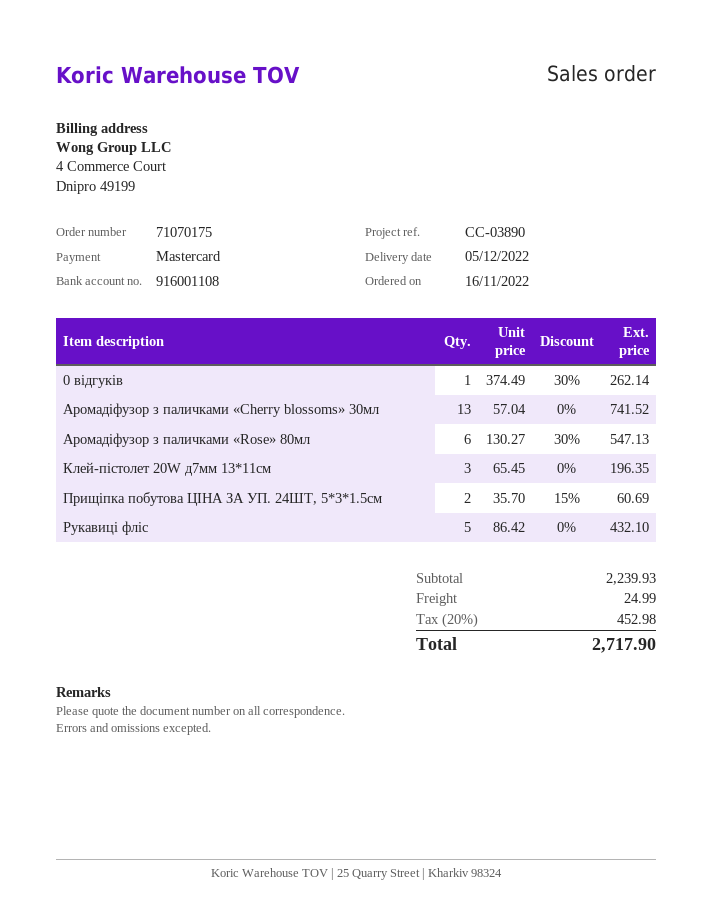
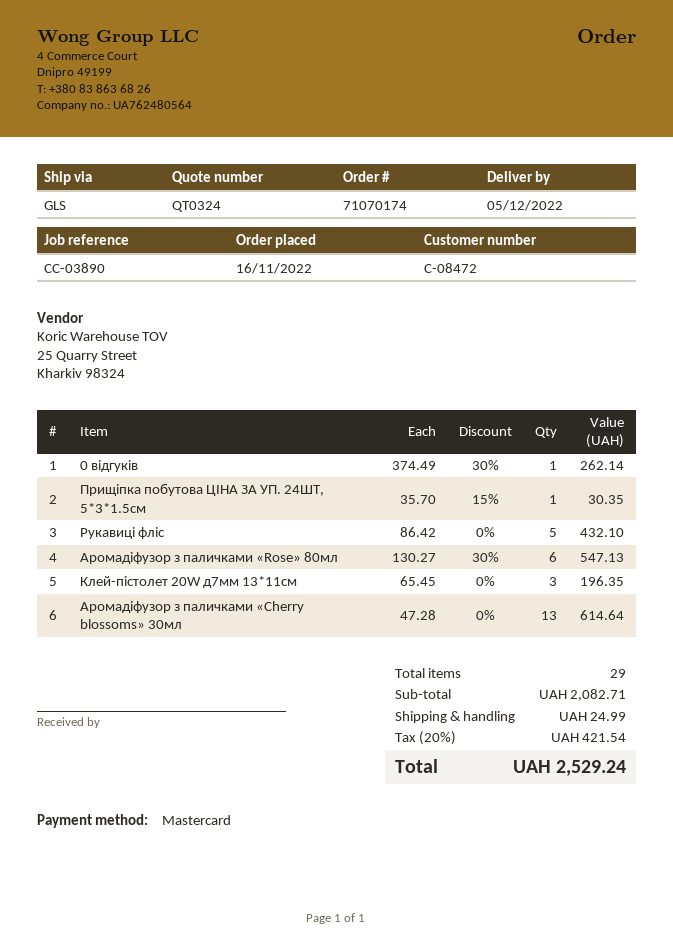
order number: 71070175 -> 71070174
Аромадіфузор з паличками «Cherry blossoms» 30мл: 13 x 57.04 = 741.52 -> 13 x 47.28 = 614.64
Прищіпка побутова ЦІНА ЗА УП. 24ШТ, 5*3*1.5см: 2 x 35.70 - 15% = 60.69 -> 1 x 35.70 - 15% = 30.35
subtotal: 2239.93 -> 2082.71
tax: 20% = 452.98 -> 20% = 421.54
total: 2717.90 -> 2529.24

